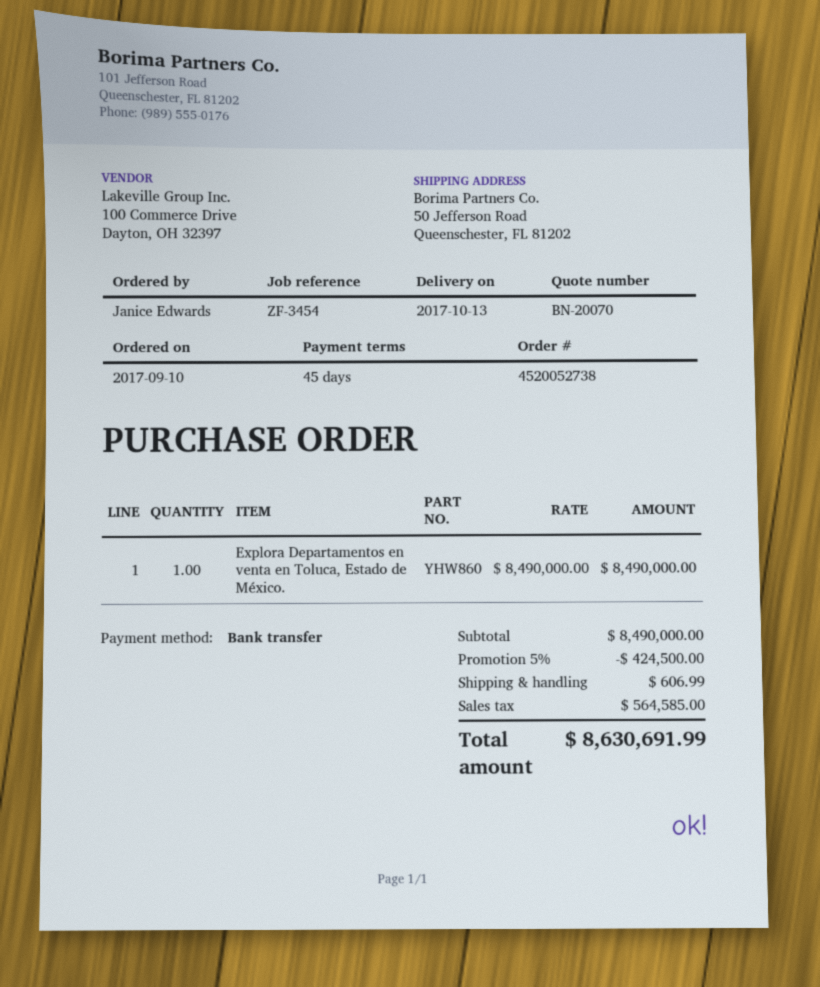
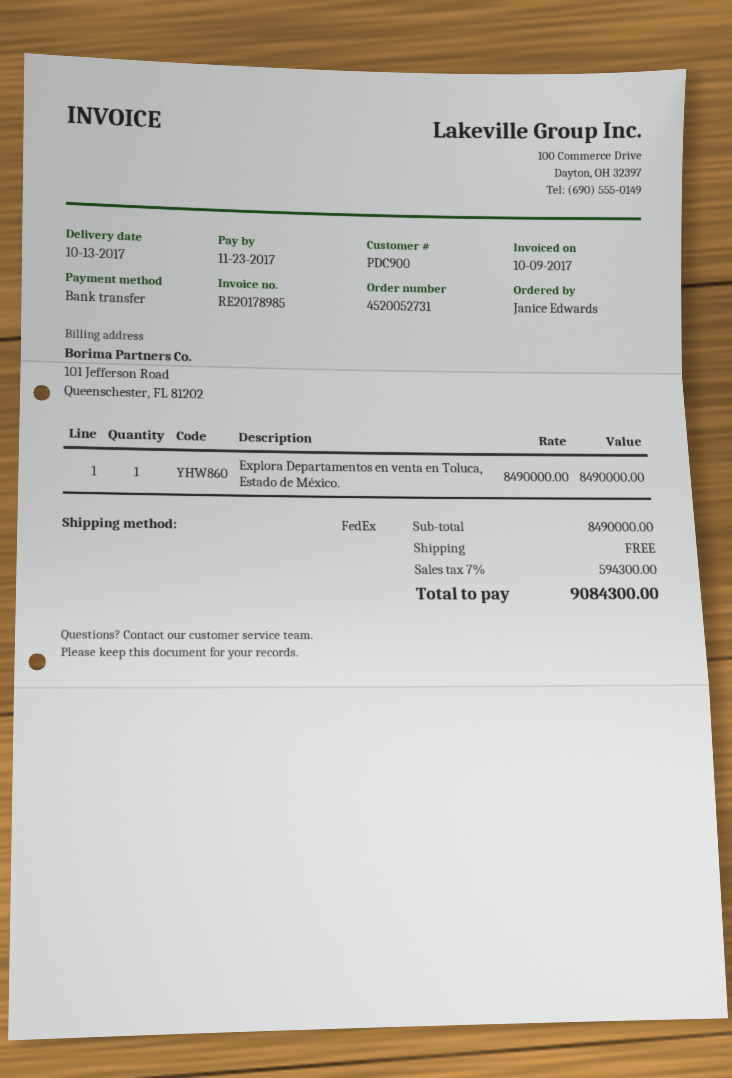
order number: 4520052738 -> 4520052731
discount: 5% = 424500.00 -> none
shipping: 606.99 -> 0.00
tax: 564585.00 -> 594300.00
total: 8630691.99 -> 9084300.00

